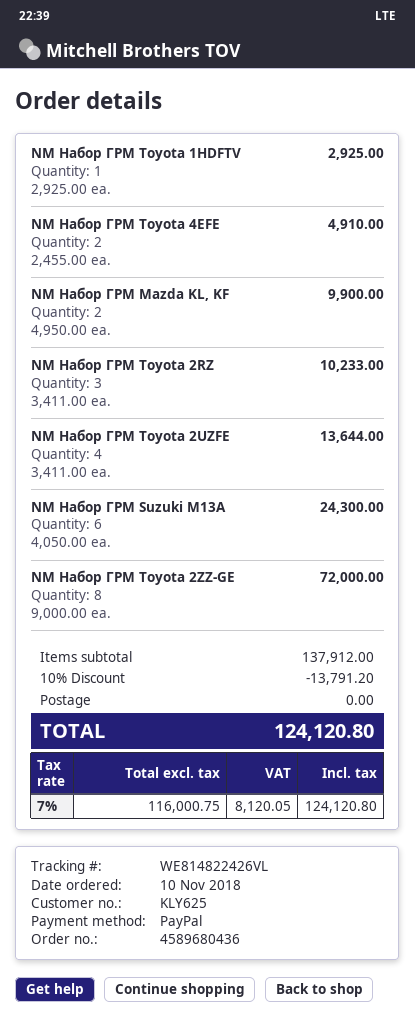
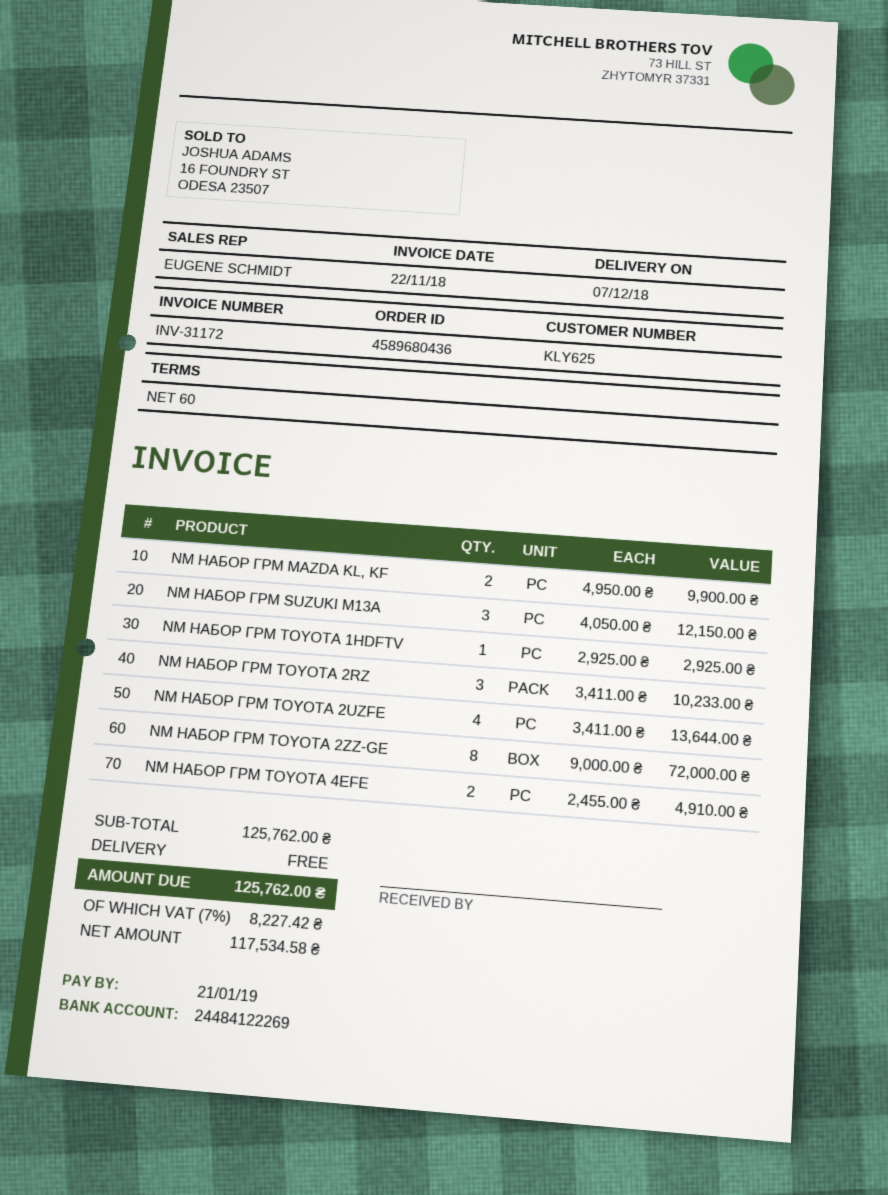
NM Набор ГРМ Suzuki M13A: 6 x 4050.00 = 24300.00 -> 3 x 4050.00 = 12150.00
subtotal: 137912.00 -> 125762.00
discount: 10% = 13791.20 -> none
net: 116000.75 -> 117534.58
tax: 7% = 8120.05 -> 7% = 8227.42
total: 124120.80 -> 125762.00

